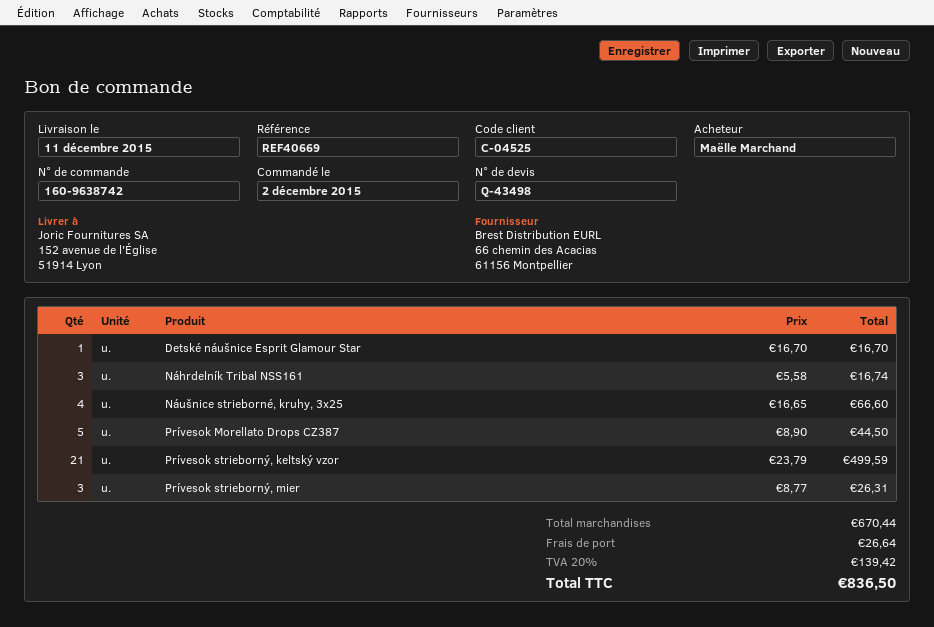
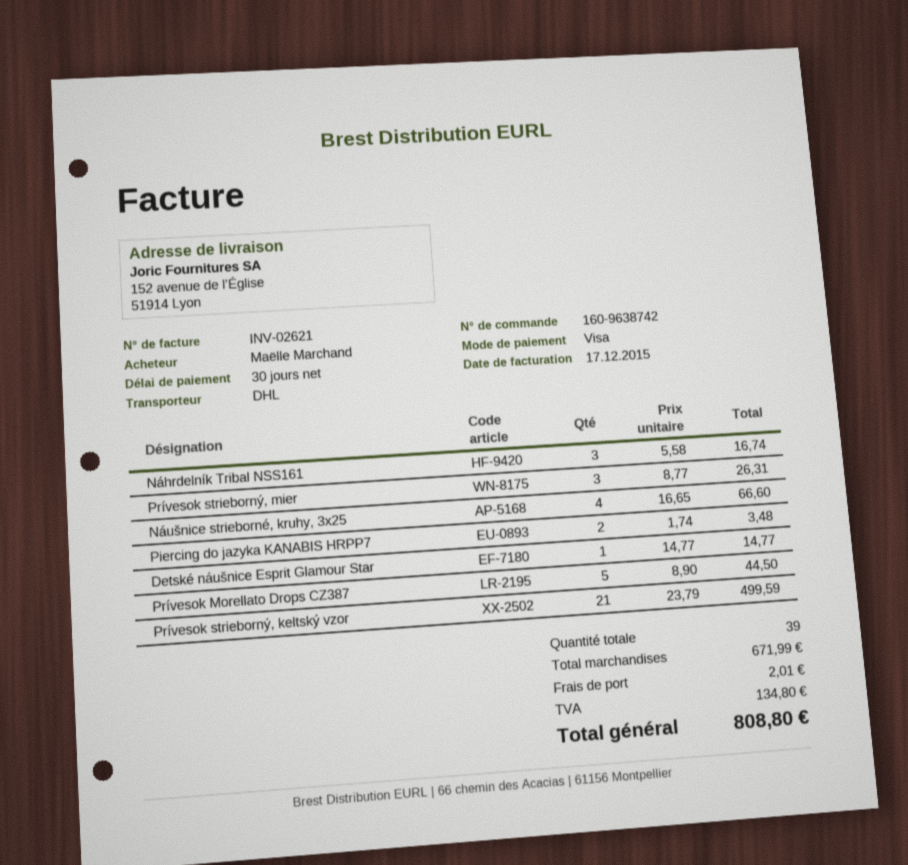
Detské náušnice Esprit Glamour Star: 1 x 16.70 = 16.70 -> 1 x 14.77 = 14.77
Piercing do jazyka KANABIS HRPP7: none -> 2 x 1.74 = 3.48
subtotal: 670.44 -> 671.99
shipping: 26.64 -> 2.01
tax: 139.42 -> 134.80
total: 836.50 -> 808.80

